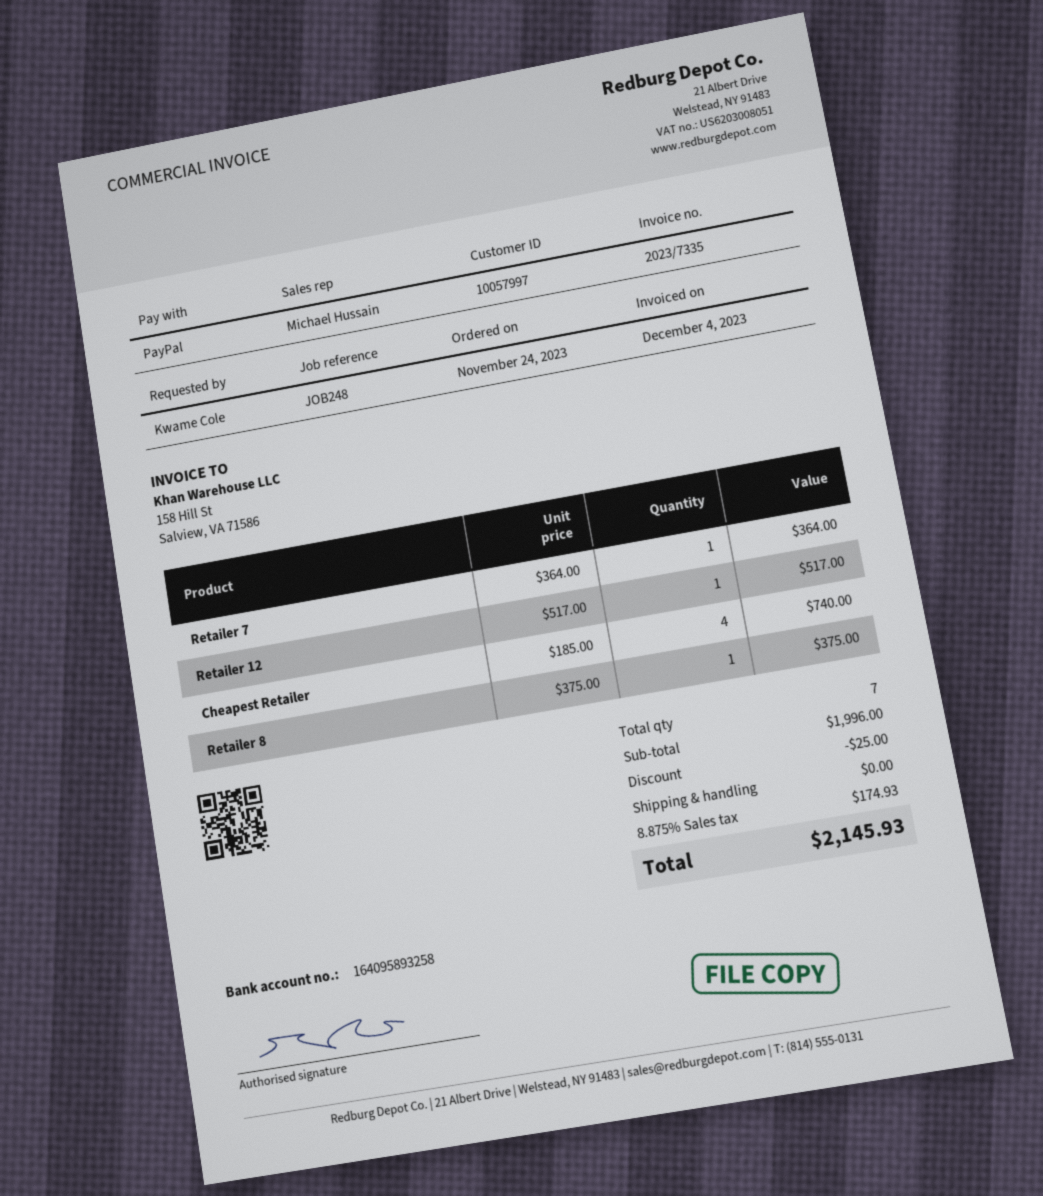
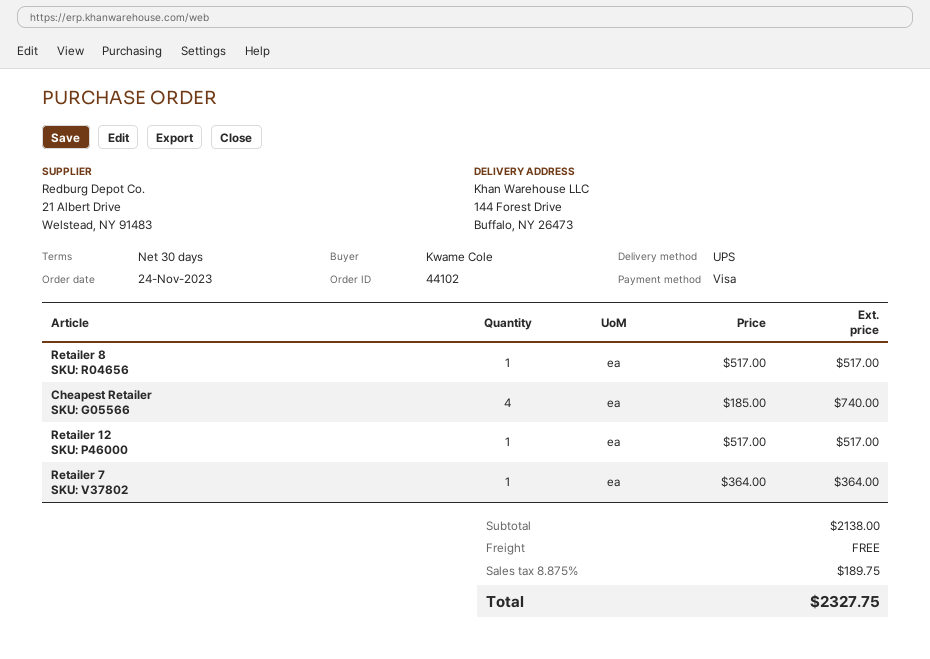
payment method: PayPal -> Visa
Retailer 8: 1 x 375.00 = 375.00 -> 1 x 517.00 = 517.00
subtotal: 1996.00 -> 2138.00
discount: 25.00 -> none
tax: 8.875% = 174.93 -> 8.875% = 189.75
total: 2145.93 -> 2327.75

